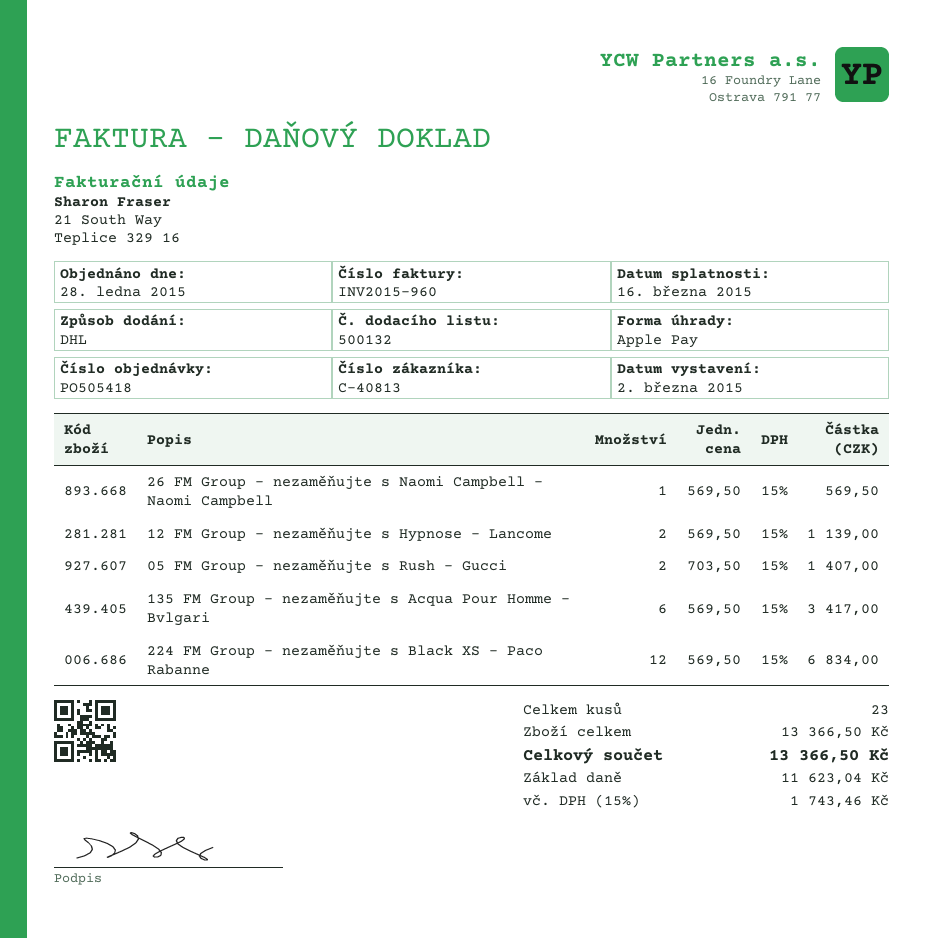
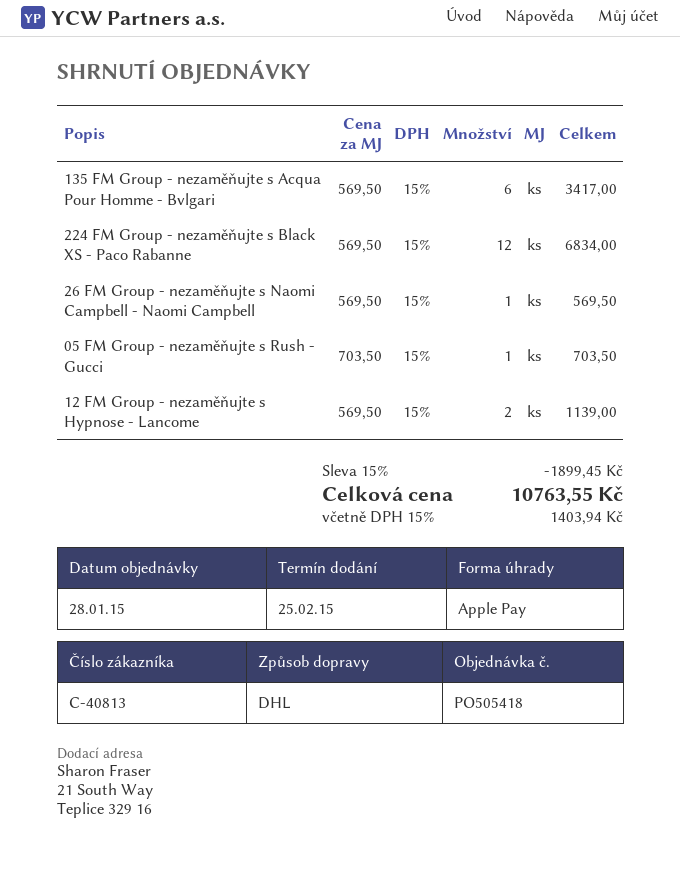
05 FM Group - nezaměňujte s Rush - Gucci: 2 x 703.50 = 1407.00 -> 1 x 703.50 = 703.50
discount: none -> 15% = 1899.45
tax: 15% = 1743.46 -> 15% = 1403.94
total: 13366.50 -> 10763.55

